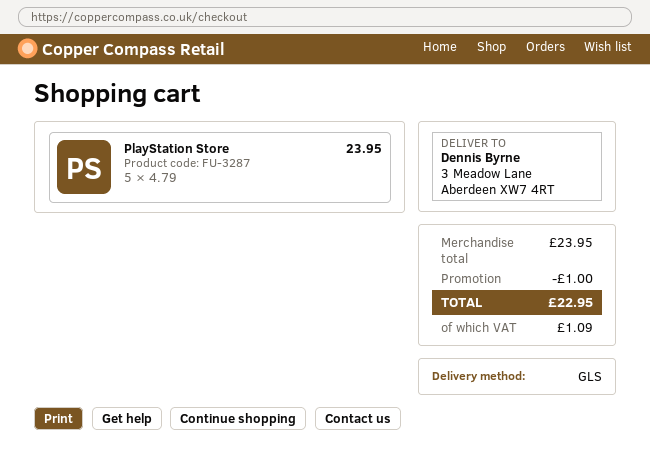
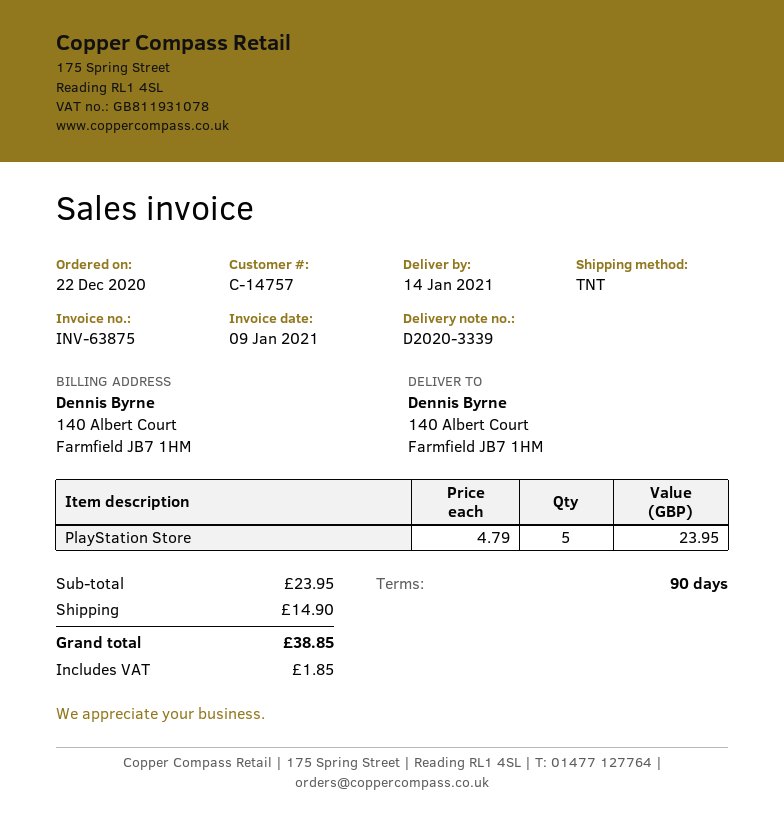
shipping method: GLS -> TNT
ship to: 3 Meadow Lane, Aberdeen XW7 4RT -> 140 Albert Court, Farmfield JB7 1HM
discount: 1.00 -> none
shipping: none -> 14.90
tax: 1.09 -> 1.85
total: 22.95 -> 38.85

